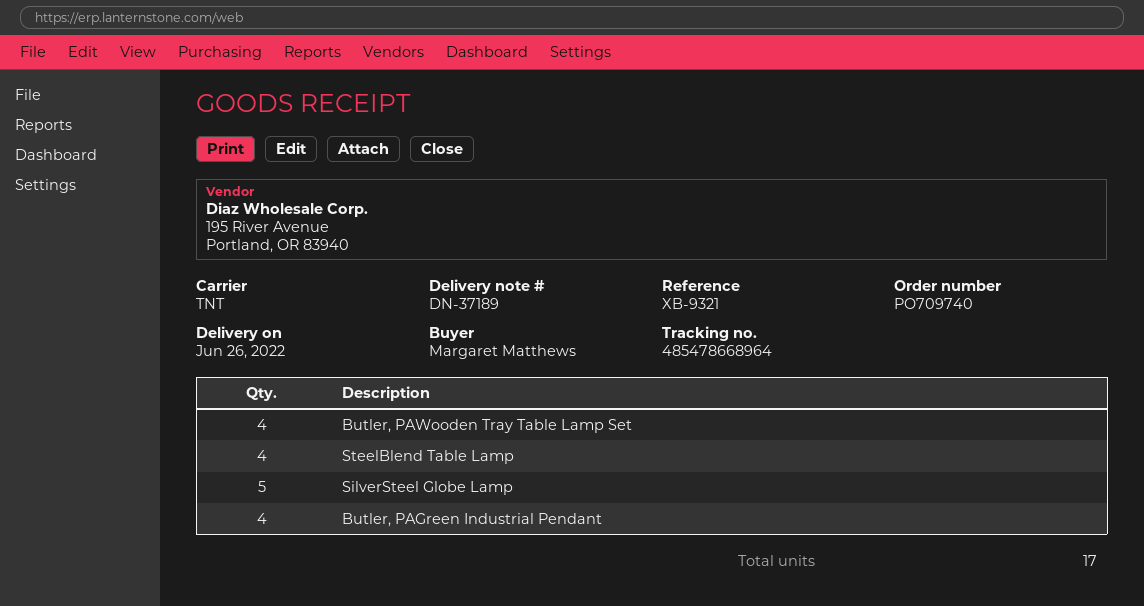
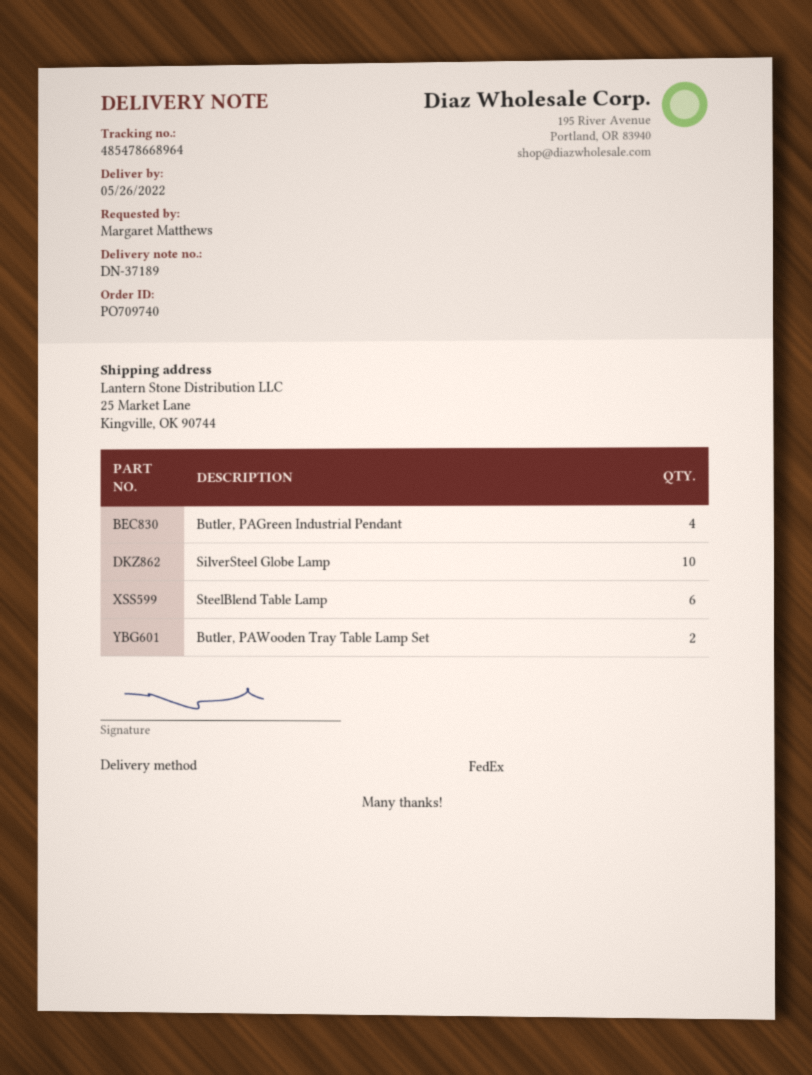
delivery date: 2022-06-26 -> 2022-05-26
shipping method: TNT -> FedEx
Butler, PAWooden Tray Table Lamp Set: 4 -> 2
SteelBlend Table Lamp: 4 -> 6
SilverSteel Globe Lamp: 5 -> 10

